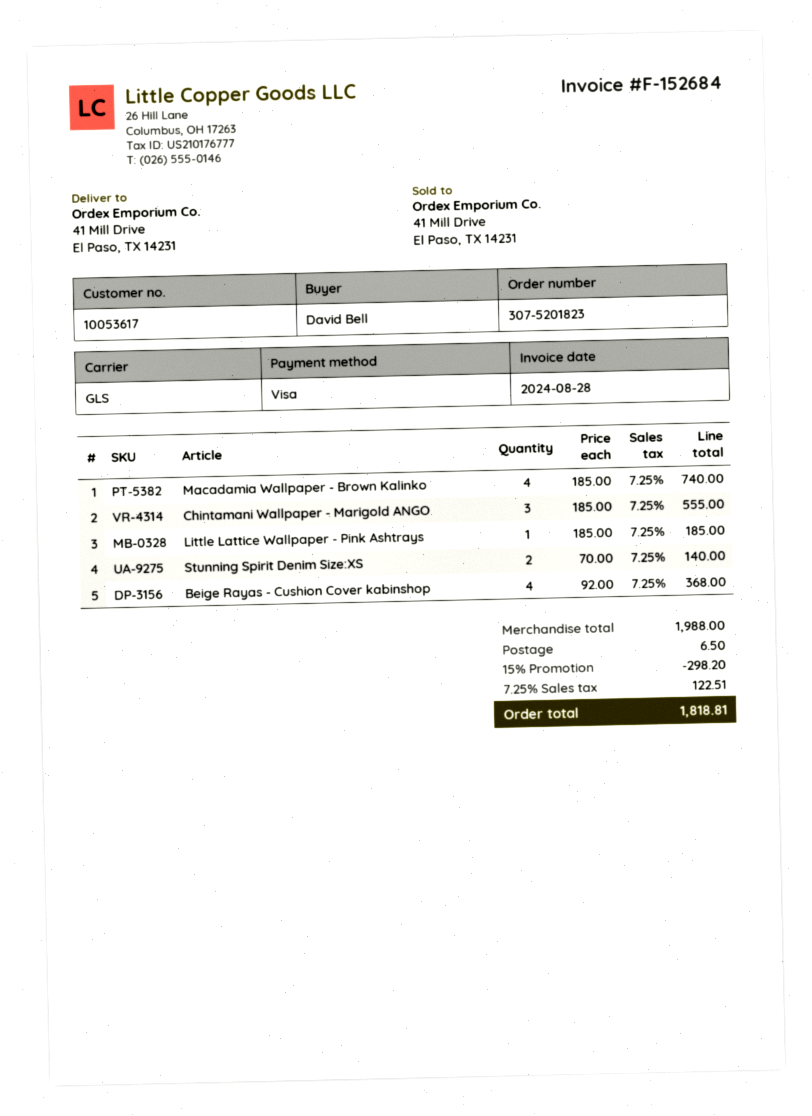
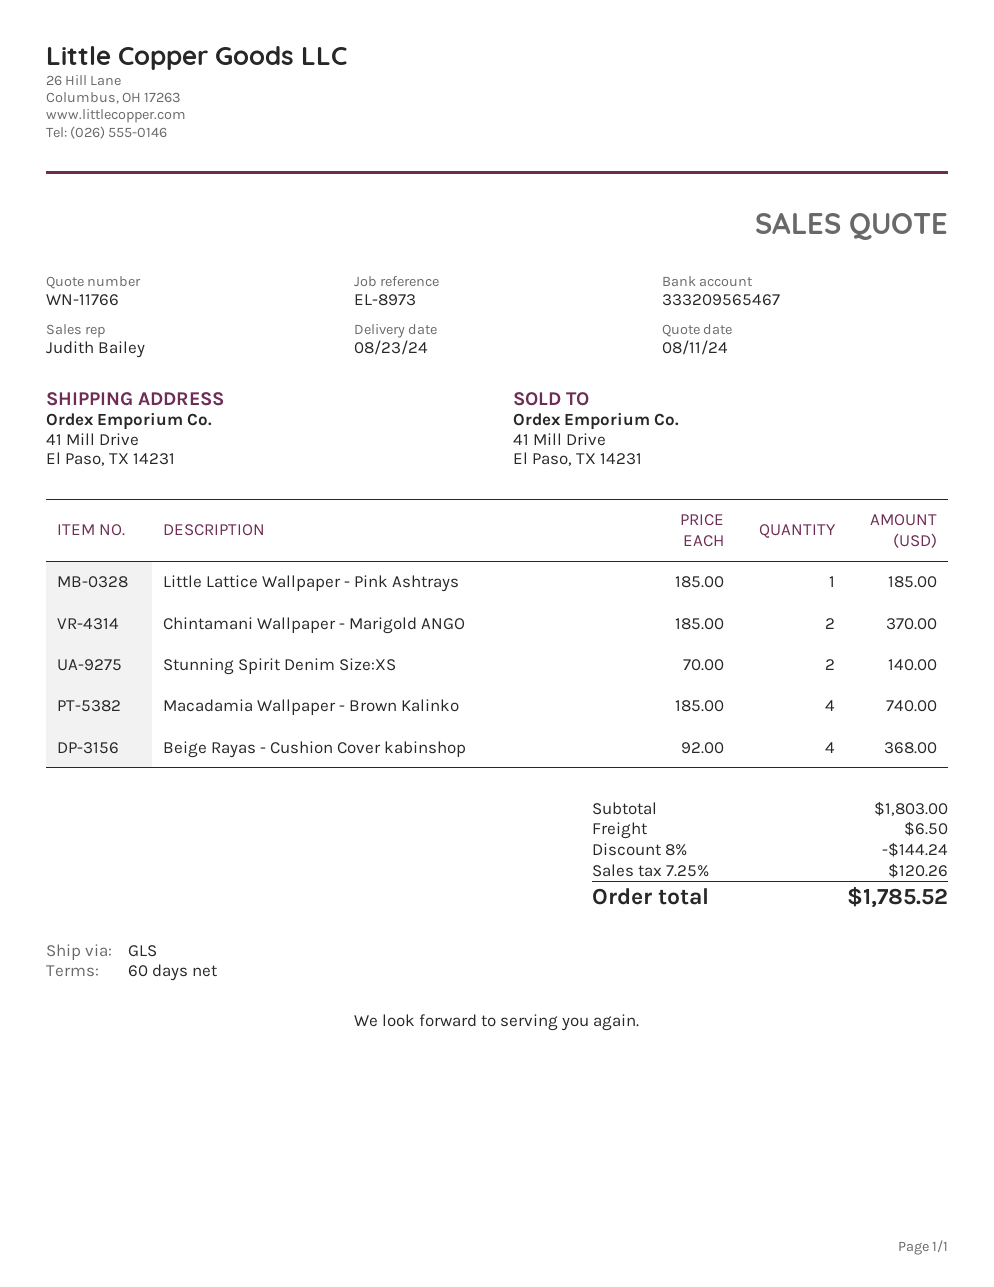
Chintamani Wallpaper - Marigold ANGO: 3 x 185.00 = 555.00 -> 2 x 185.00 = 370.00
subtotal: 1988.00 -> 1803.00
discount: 15% = 298.20 -> 8% = 144.24
tax: 7.25% = 122.51 -> 7.25% = 120.26
total: 1818.81 -> 1785.52

